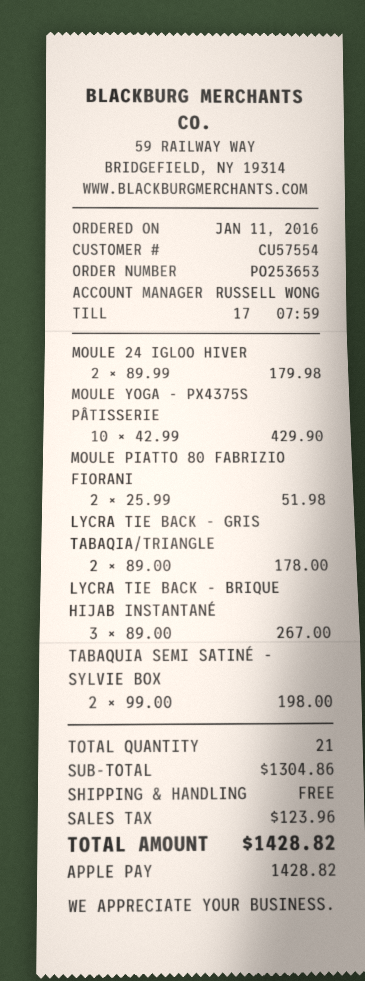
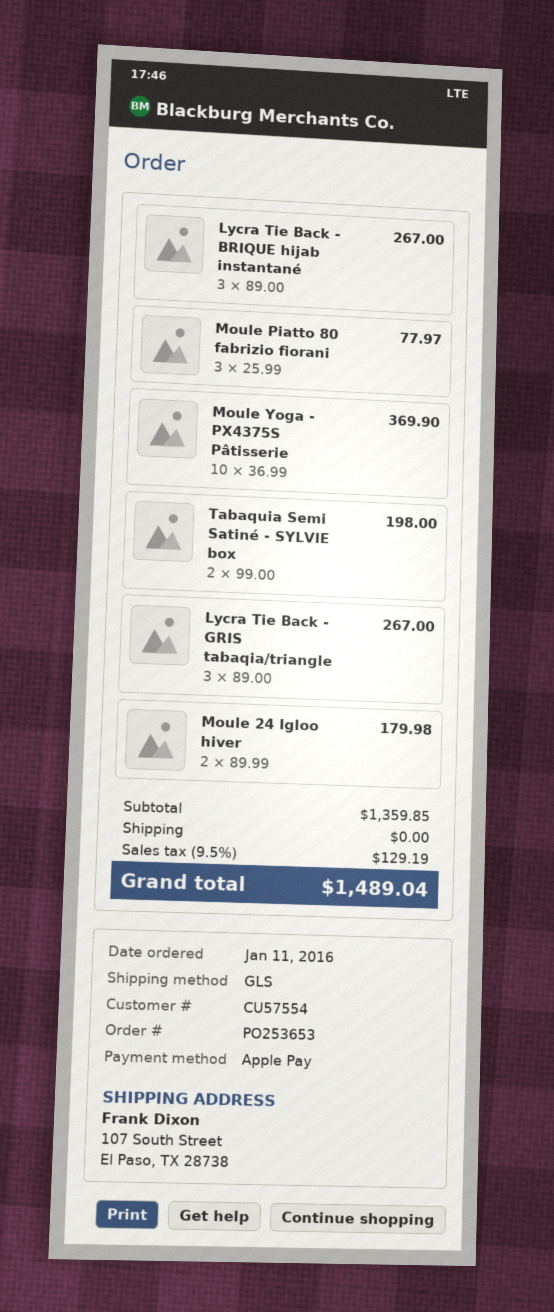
MOULE YOGA - PX4375S PÂTISSERIE: 10 x 42.99 = 429.90 -> 10 x 36.99 = 369.90
MOULE PIATTO 80 FABRIZIO FIORANI: 2 x 25.99 = 51.98 -> 3 x 25.99 = 77.97
LYCRA TIE BACK - GRIS TABAQIA/TRIANGLE: 2 x 89.00 = 178.00 -> 3 x 89.00 = 267.00
subtotal: 1304.86 -> 1359.85
tax: 123.96 -> 129.19
total: 1428.82 -> 1489.04

